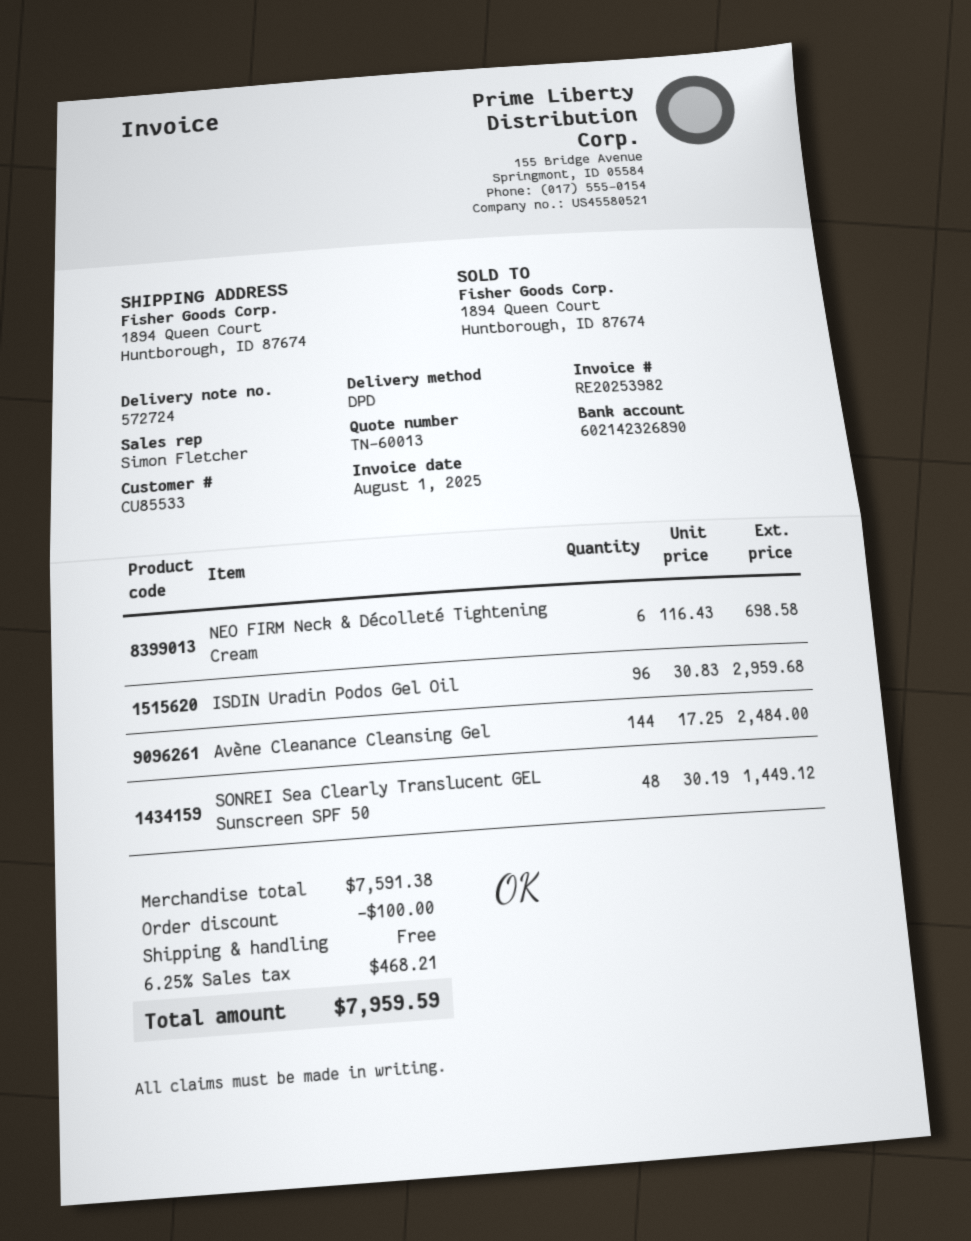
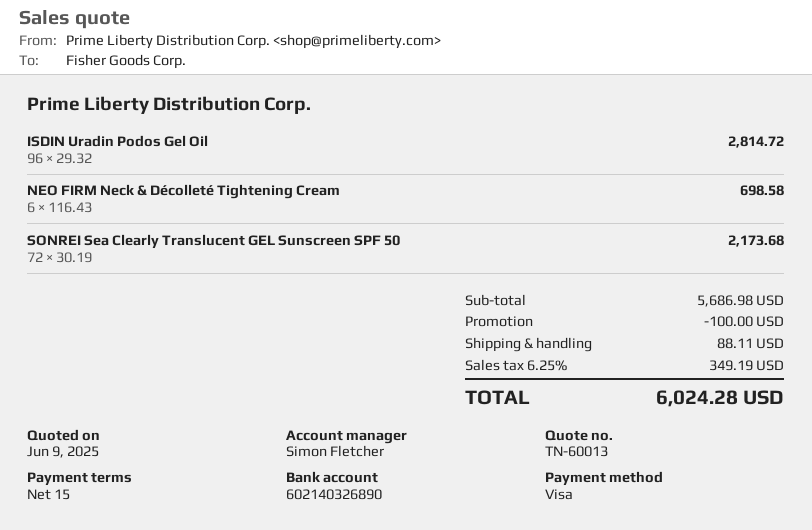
bank account: 602142326890 -> 602140326890
ISDIN Uradin Podos Gel Oil: 96 x 30.83 = 2959.68 -> 96 x 29.32 = 2814.72
Avène Cleanance Cleansing Gel: 144 x 17.25 = 2484.00 -> none
SONREI Sea Clearly Translucent GEL Sunscreen SPF 50: 48 x 30.19 = 1449.12 -> 72 x 30.19 = 2173.68
subtotal: 7591.38 -> 5686.98
shipping: 0.00 -> 88.11
tax: 6.25% = 468.21 -> 6.25% = 349.19
total: 7959.59 -> 6024.28

